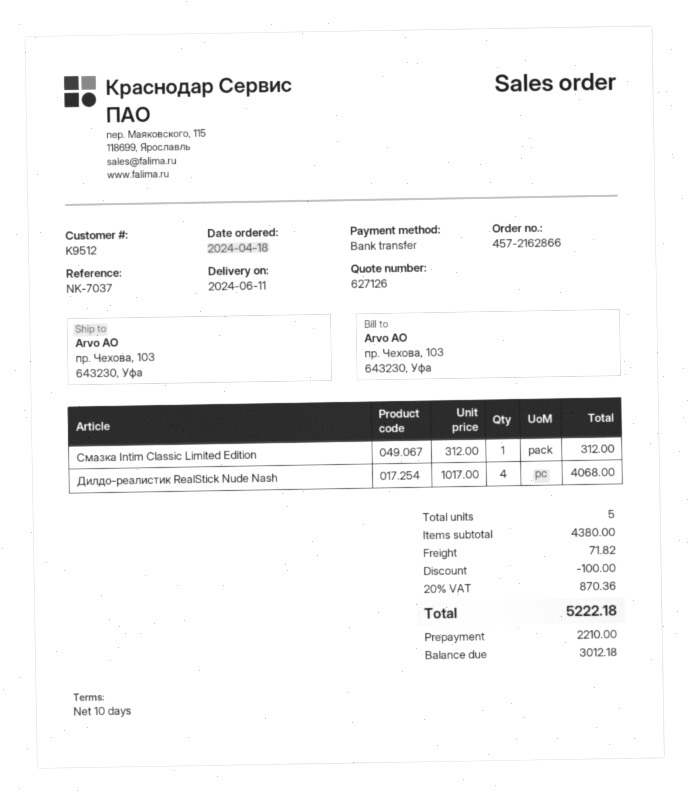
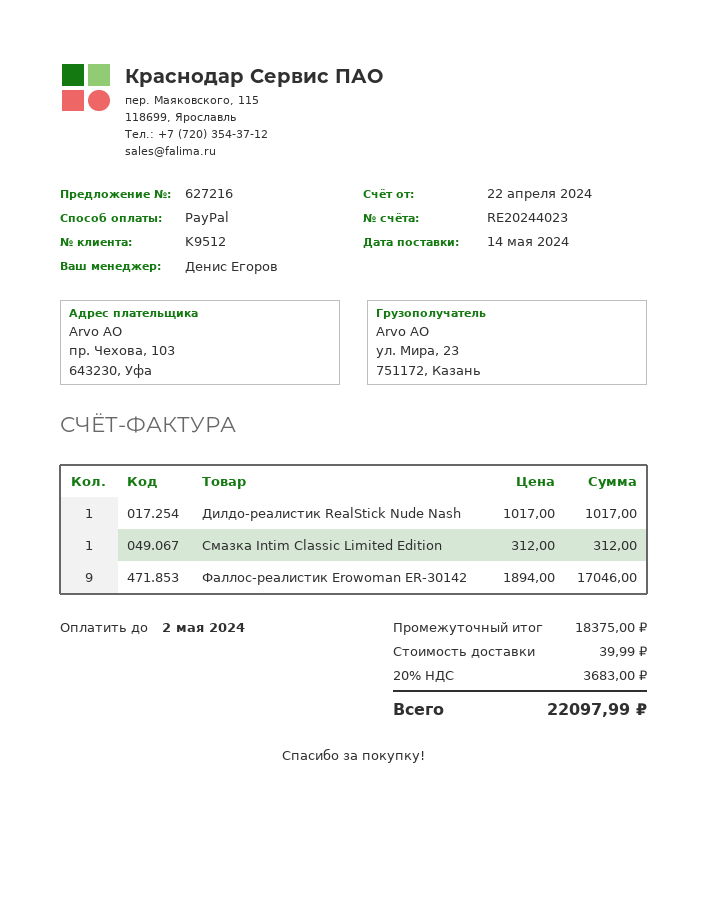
quote number: 627126 -> 627216
delivery date: 2024-06-11 -> 2024-05-14
payment method: bank transfer -> PayPal
ship to: пр. Чехова, 103, 643230, Уфа -> ул. Мира, 23, 751172, Казань
Дилдо-реалистик RealStick Nude Nash: 4 x 1017.00 = 4068.00 -> 1 x 1017.00 = 1017.00
Фаллос-реалистик Erowoman ER-30142: none -> 9 x 1894.00 = 17046.00
subtotal: 4380.00 -> 18375.00
discount: 100.00 -> none
shipping: 71.82 -> 39.99
tax: 20% = 870.36 -> 20% = 3683.00
total: 5222.18 -> 22097.99

